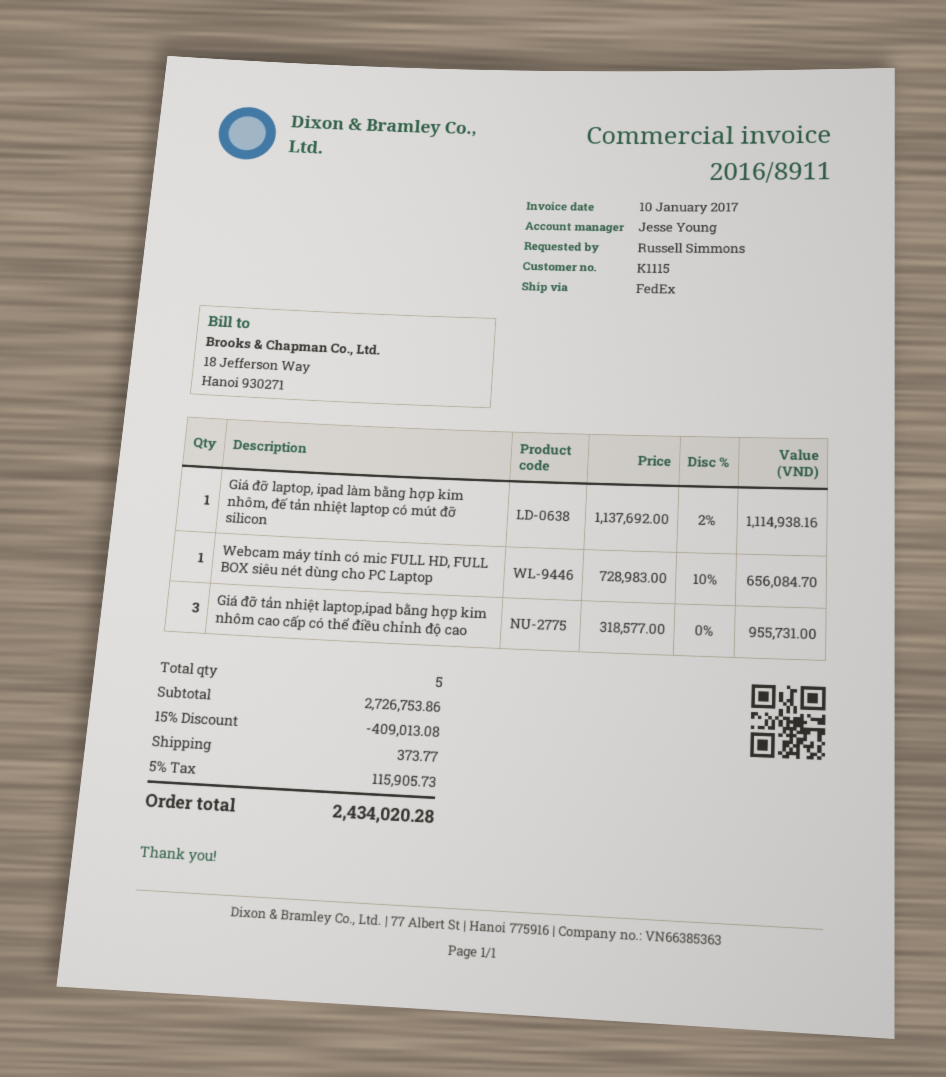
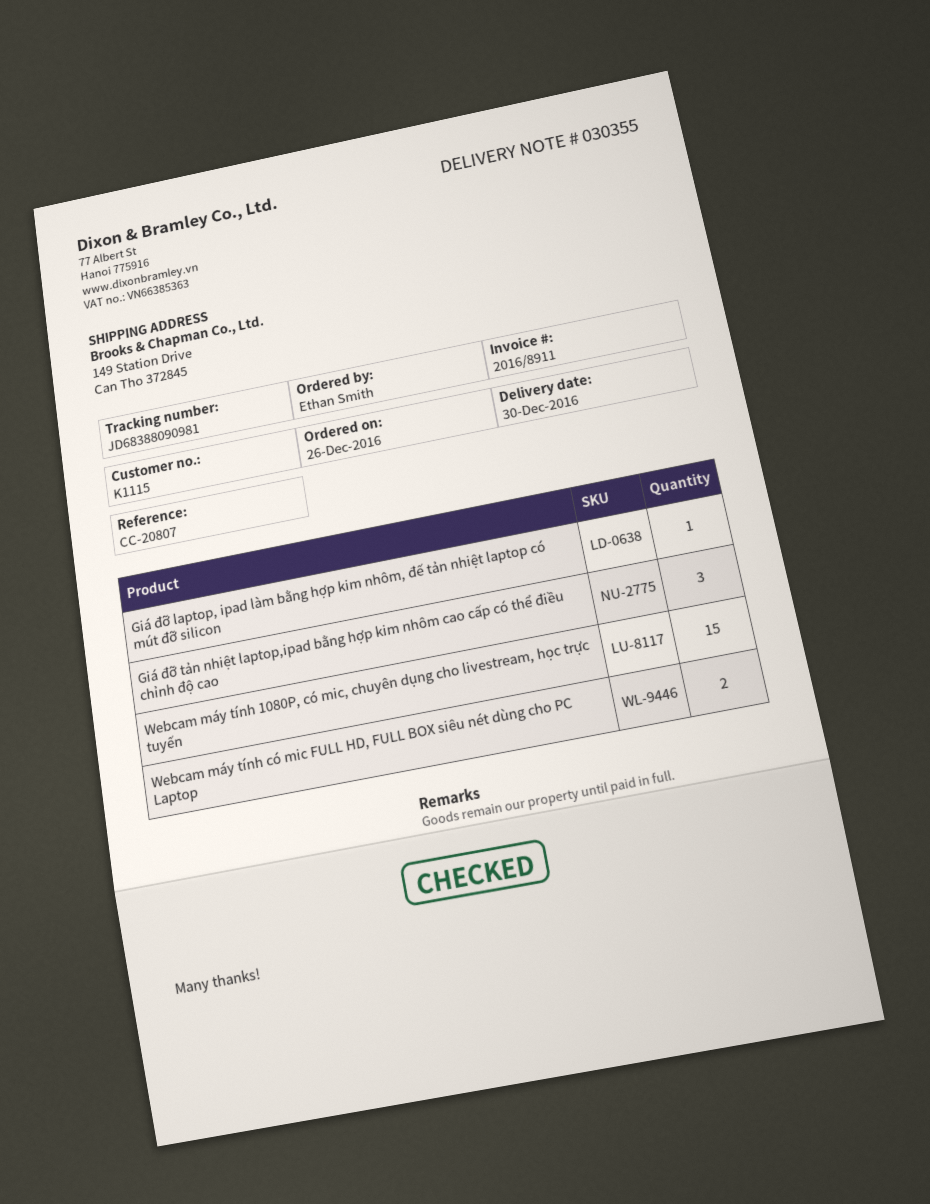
ordered by: Russell Simmons -> Ethan Smith
Webcam máy tính có mic FULL HD, FULL BOX siêu nét dùng cho PC Laptop: 1 -> 2
Webcam máy tính 1080P, có mic, chuyên dụng cho livestream, học trực tuyến: none -> 15

